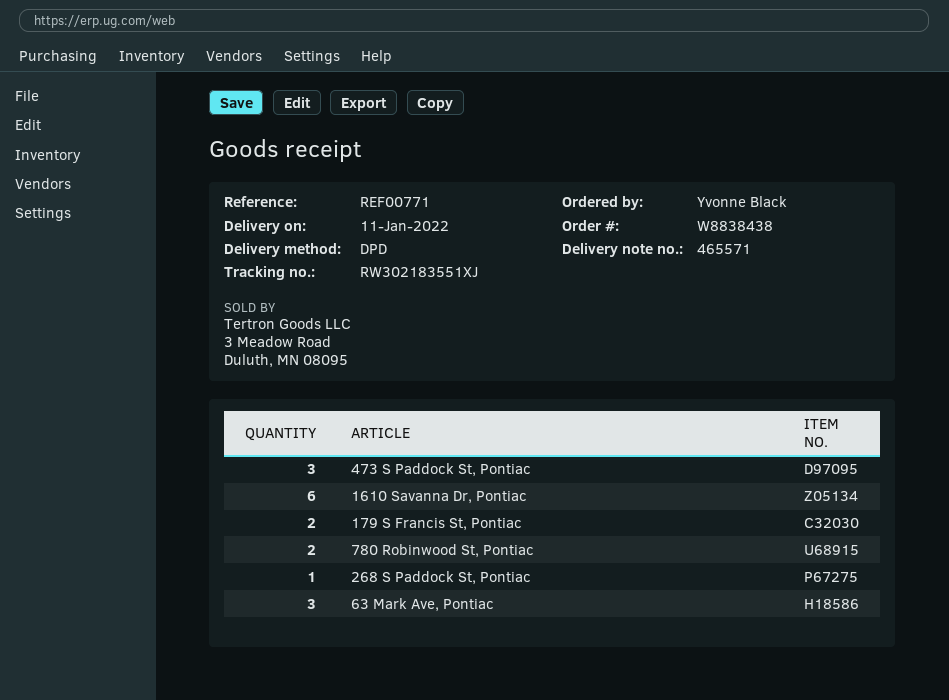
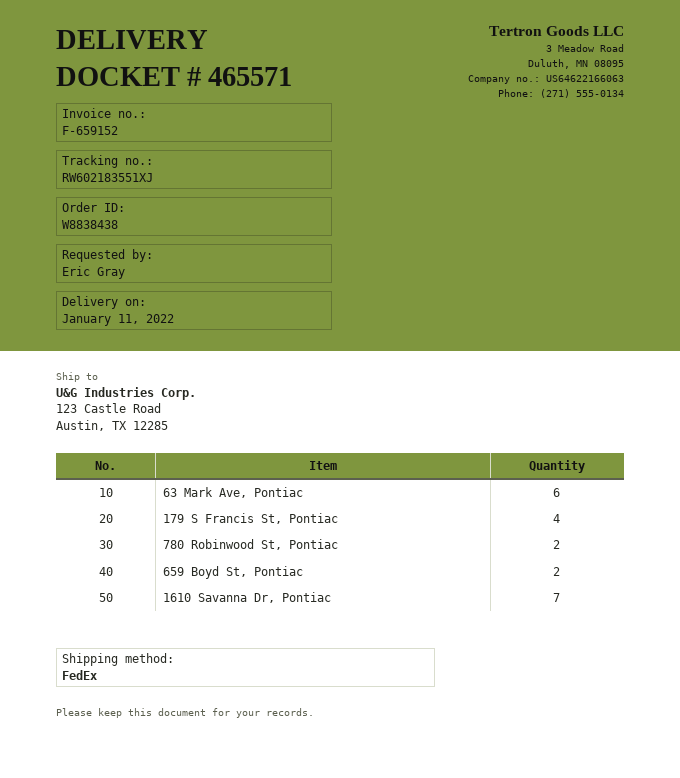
ordered by: Yvonne Black -> Eric Gray
shipping method: DPD -> FedEx
tracking number: RW302183551XJ -> RW602183551XJ
473 S Paddock St, Pontiac: 3 -> none
1610 Savanna Dr, Pontiac: 6 -> 7
179 S Francis St, Pontiac: 2 -> 4
268 S Paddock St, Pontiac: 1 -> none
63 Mark Ave, Pontiac: 3 -> 6
659 Boyd St, Pontiac: none -> 2

